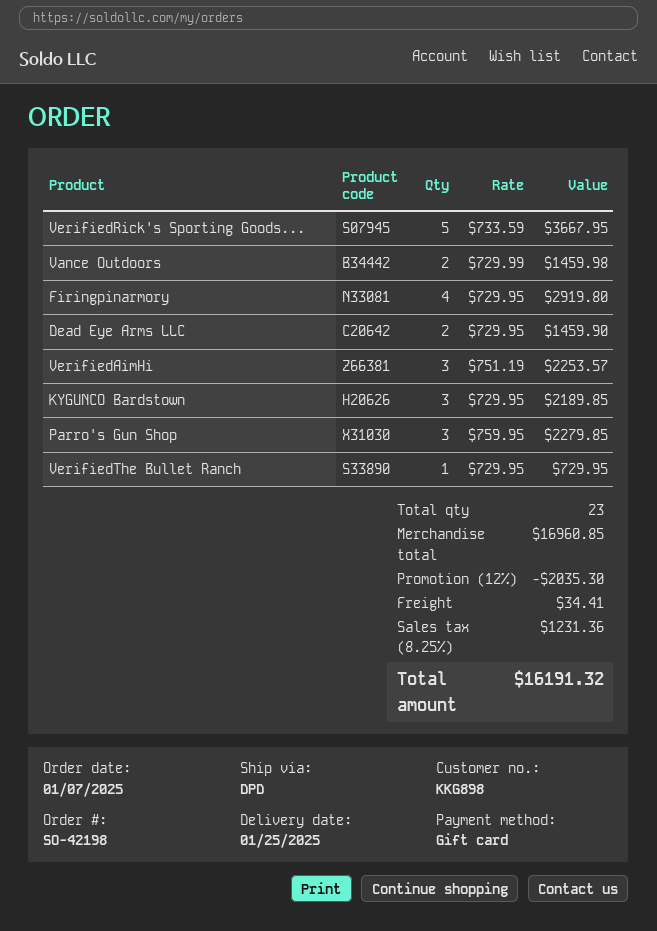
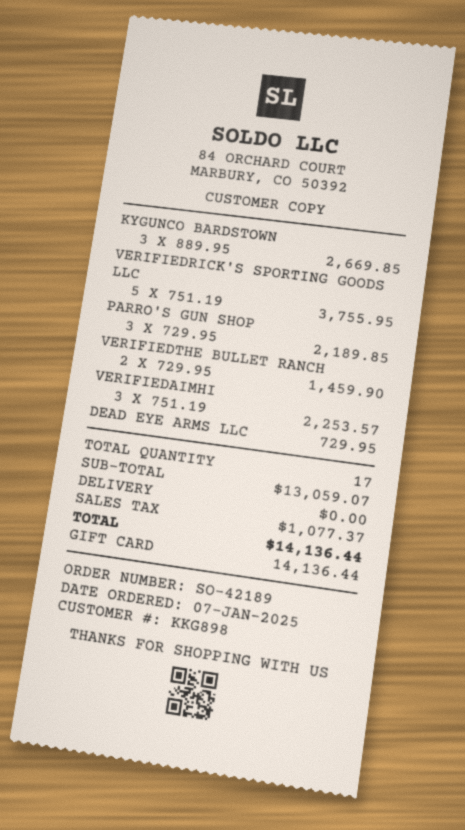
order number: SO-42198 -> SO-42189
VerifiedRick's Sporting Goods...: 5 x 733.59 = 3667.95 -> 5 x 751.19 = 3755.95
Vance Outdoors: 2 x 729.99 = 1459.98 -> none
Firingpinarmory: 4 x 729.95 = 2919.80 -> none
Dead Eye Arms LLC: 2 x 729.95 = 1459.90 -> 1 x 729.95 = 729.95
KYGUNCO Bardstown: 3 x 729.95 = 2189.85 -> 3 x 889.95 = 2669.85
Parro's Gun Shop: 3 x 759.95 = 2279.85 -> 3 x 729.95 = 2189.85
VerifiedThe Bullet Ranch: 1 x 729.95 = 729.95 -> 2 x 729.95 = 1459.90
total quantity: 23 -> 17
subtotal: 16960.85 -> 13059.07
discount: 12% = 2035.30 -> none
shipping: 34.41 -> 0.00
tax: 1231.36 -> 1077.37
total: 16191.32 -> 14136.44

